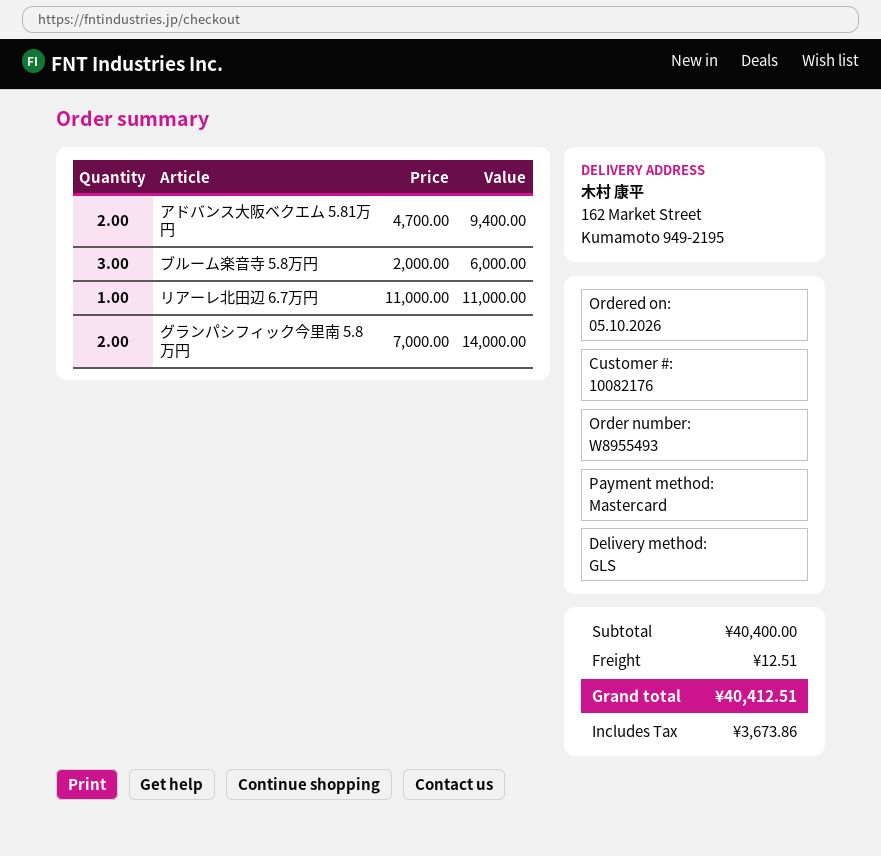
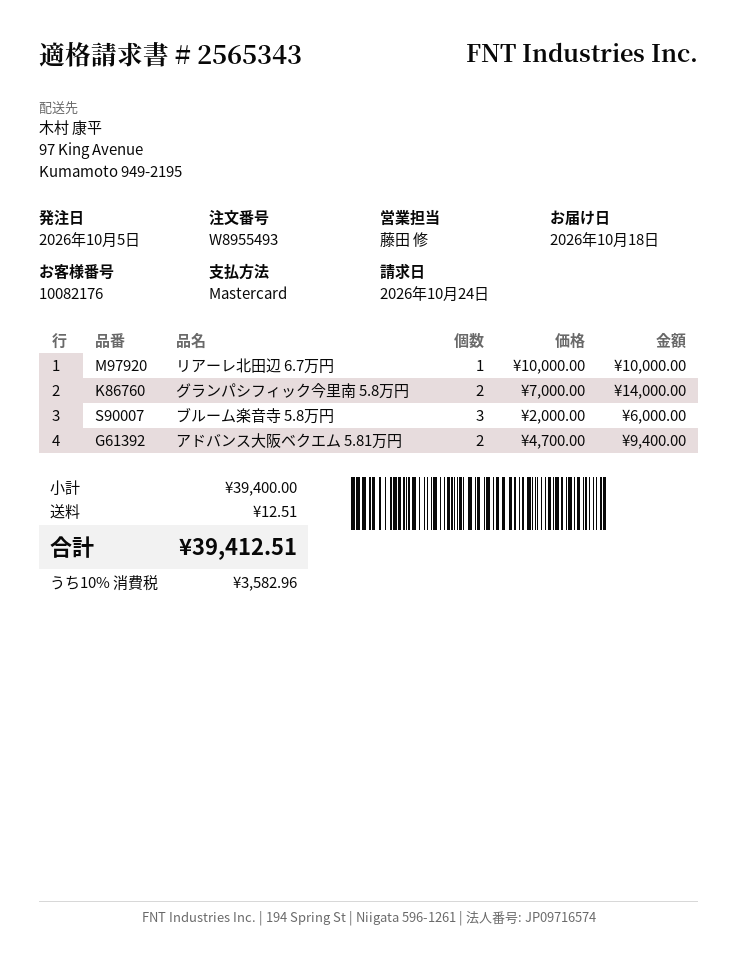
ship to: 162 Market Street, Kumamoto 949-2195 -> 97 King Avenue, Kumamoto 949-2195
リアーレ北田辺 6.7万円: 1 x 11000.00 = 11000.00 -> 1 x 10000.00 = 10000.00
subtotal: 40400.00 -> 39400.00
tax: 3673.86 -> 3582.96
total: 40412.51 -> 39412.51

